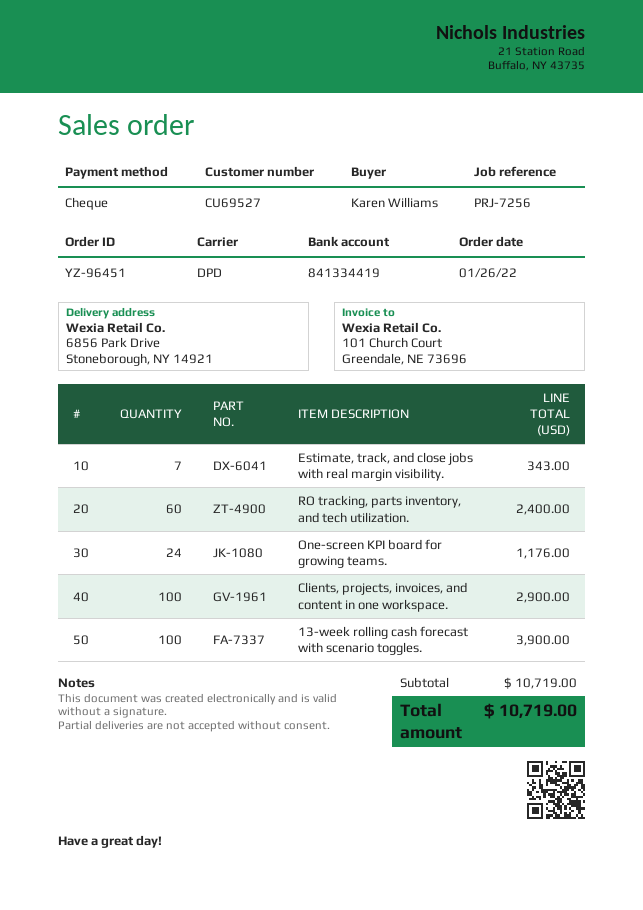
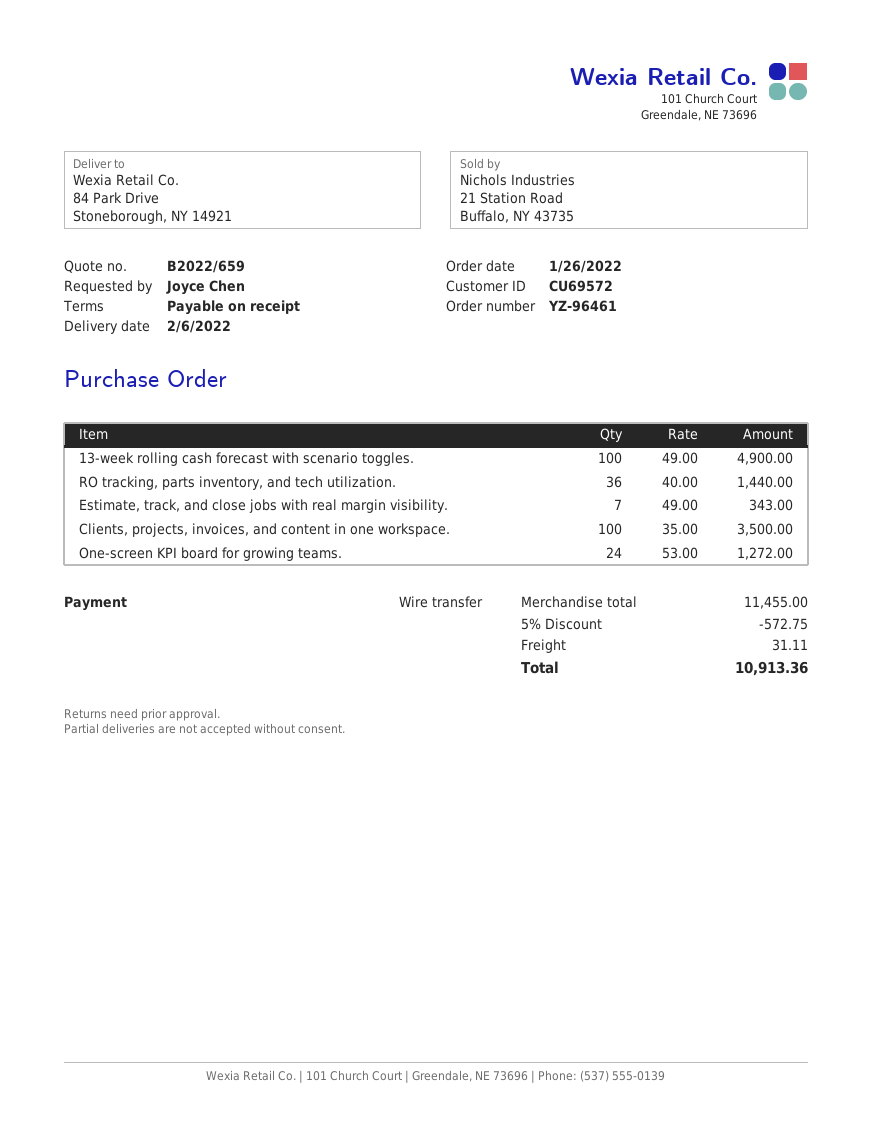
order number: YZ-96451 -> YZ-96461
customer number: CU69527 -> CU69572
ordered by: Karen Williams -> Joyce Chen
payment method: cheque -> bank transfer
ship to: 6856 Park Drive, Stoneborough, NY 14921 -> 84 Park Drive, Stoneborough, NY 14921
RO tracking, parts inventory, and tech utilization.: 60 for 2400.00 -> 36 for 1440.00
One-screen KPI board for growing teams.: 24 for 1176.00 -> 24 for 1272.00
Clients, projects, invoices, and content in one workspace.: 100 for 2900.00 -> 100 for 3500.00
13-week rolling cash forecast with scenario toggles.: 100 for 3900.00 -> 100 for 4900.00
subtotal: 10719.00 -> 11455.00
discount: none -> 5% = 572.75
shipping: none -> 31.11
total: 10719.00 -> 10913.36

